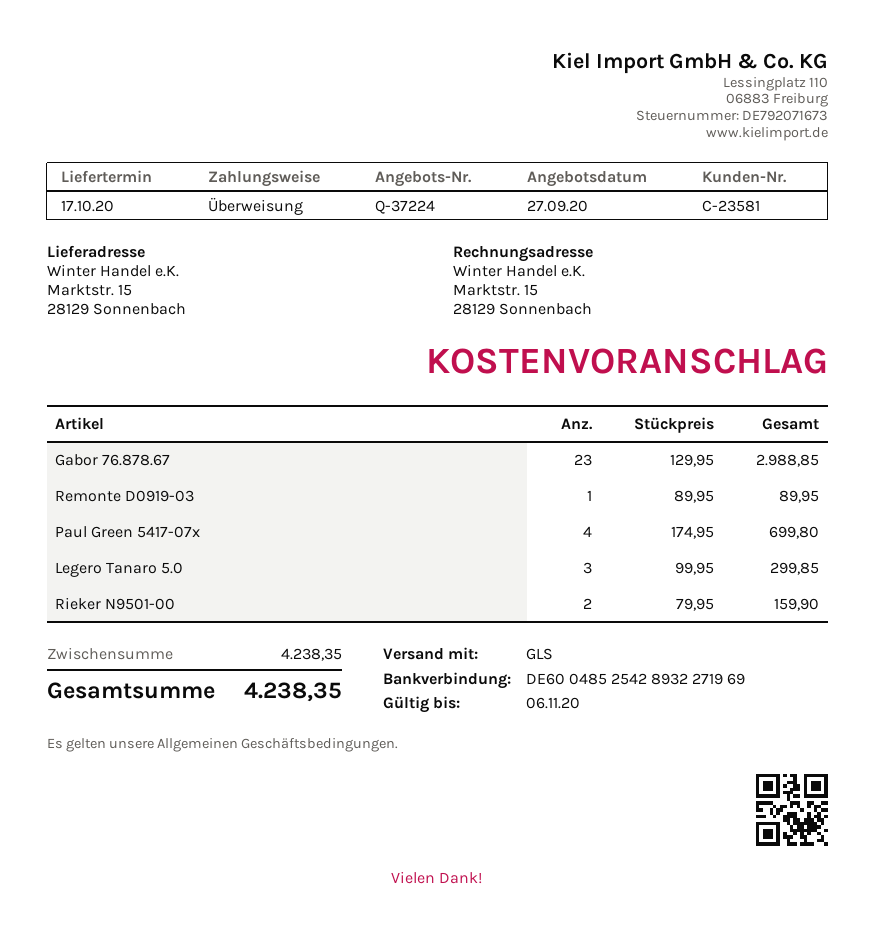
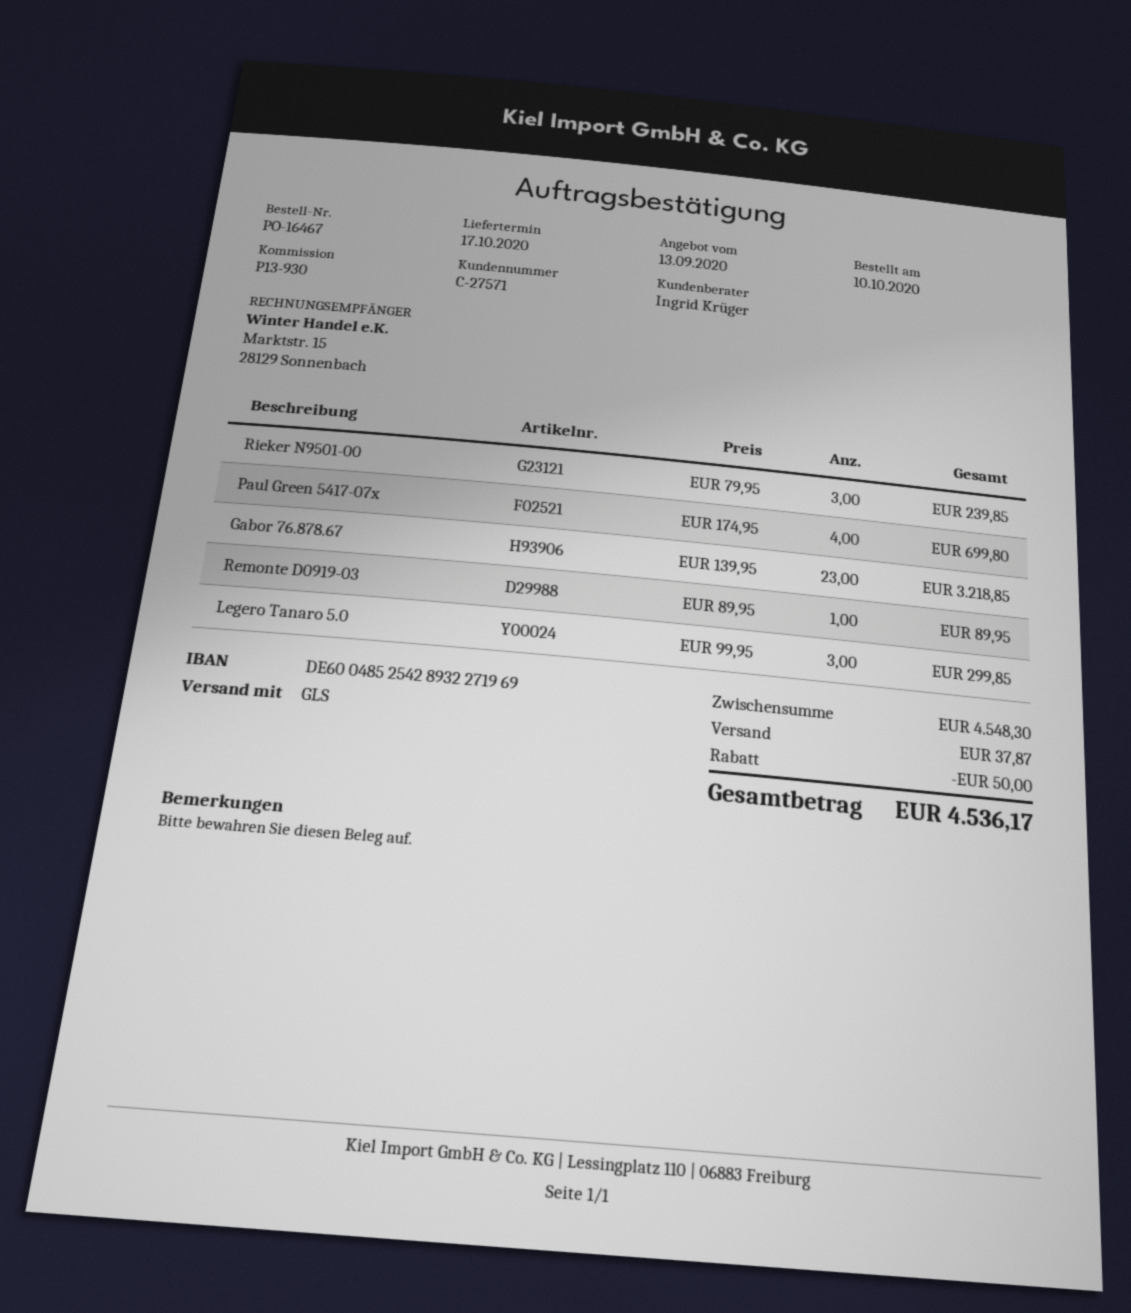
quote date: 2020-09-27 -> 2020-09-13
customer number: C-23581 -> C-27571
Gabor 76.878.67: 23 x 129.95 = 2988.85 -> 23 x 139.95 = 3218.85
Rieker N9501-00: 2 x 79.95 = 159.90 -> 3 x 79.95 = 239.85
subtotal: 4238.35 -> 4548.30
discount: none -> 50.00
shipping: none -> 37.87
total: 4238.35 -> 4536.17

